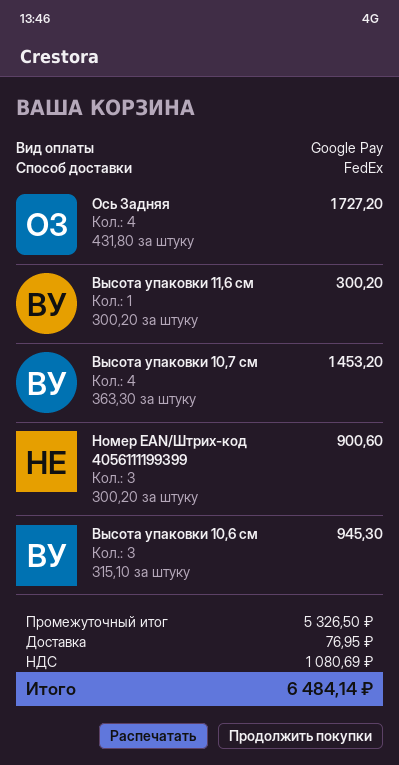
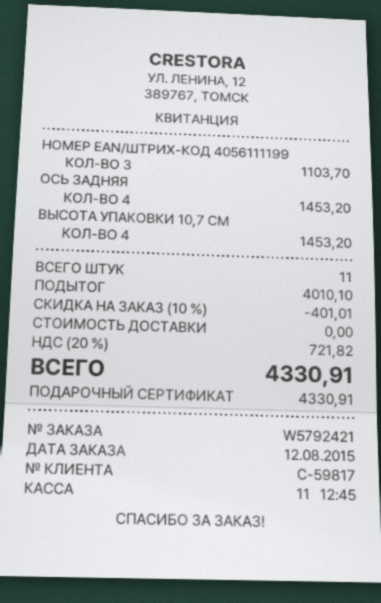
payment method: Google Pay -> gift card
Ось Задняя: 4 for 1727.20 -> 4 for 1453.20
Высота упаковки 11,6 см: 1 for 300.20 -> none
Номер EAN/Штрих-код 4056111199399: 3 for 900.60 -> 3 for 1103.70
Высота упаковки 10,6 см: 3 for 945.30 -> none
subtotal: 5326.50 -> 4010.10
discount: none -> 10% = 401.01
shipping: 76.95 -> 0.00
tax: 1080.69 -> 721.82
total: 6484.14 -> 4330.91

